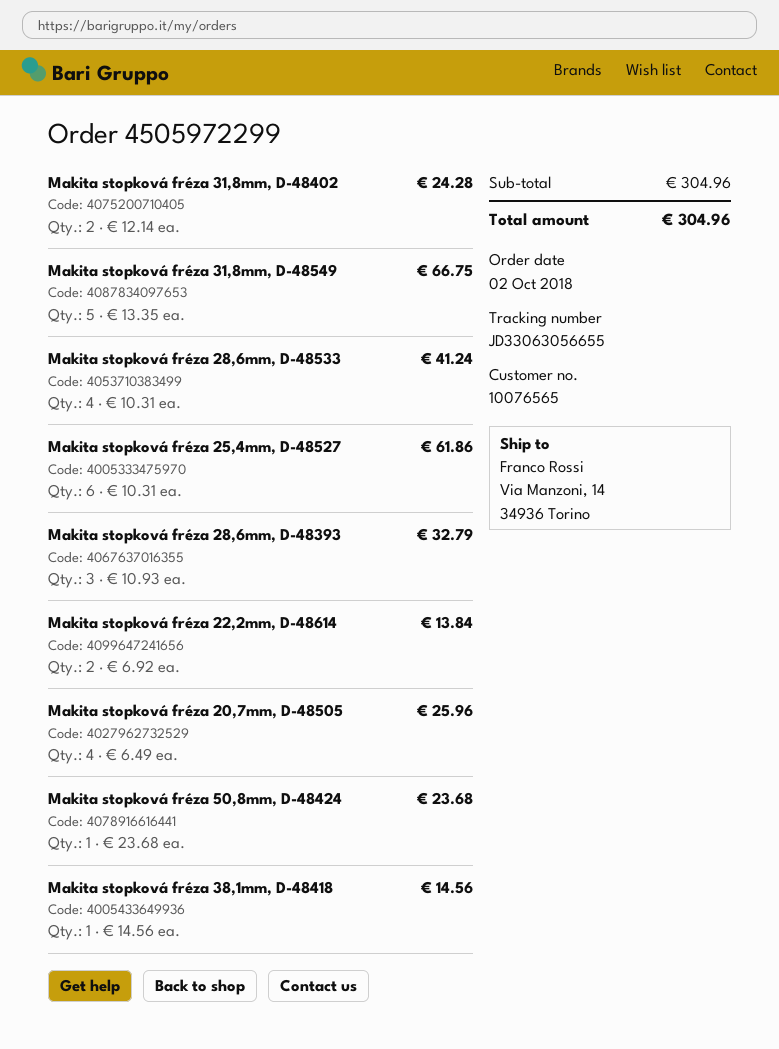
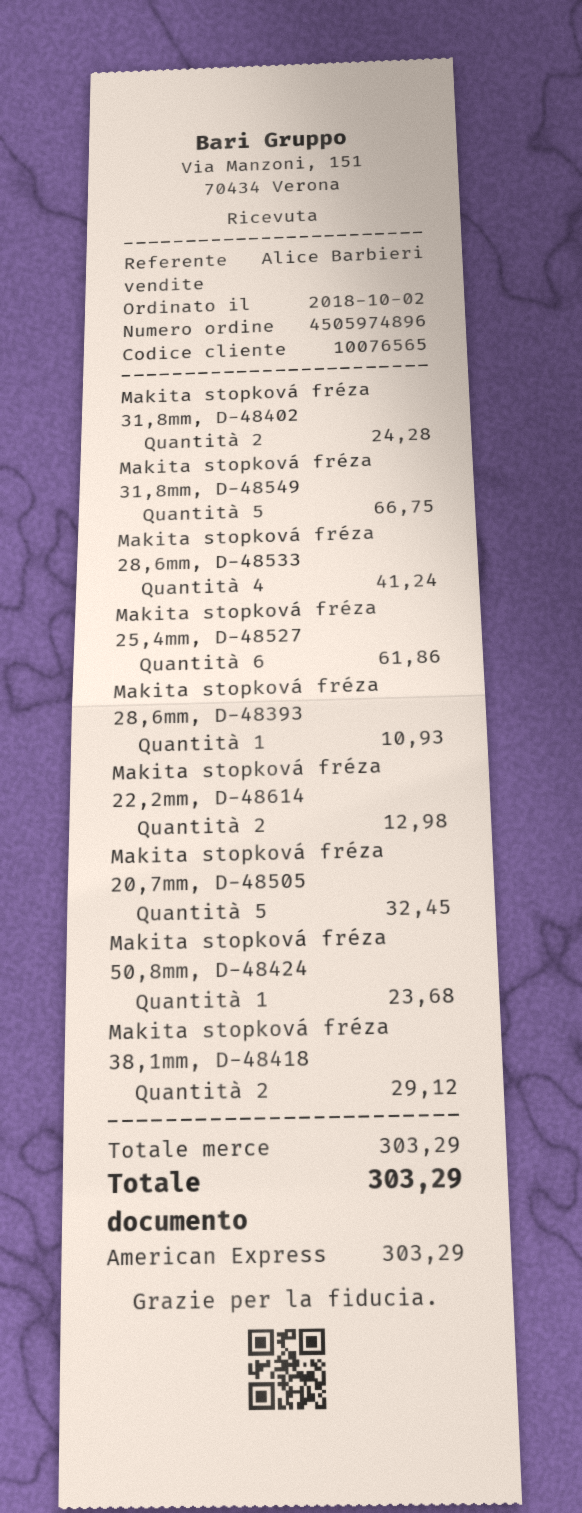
order number: 4505972299 -> 4505974896
Makita stopková fréza 28,6mm, D-48393: 3 for 32.79 -> 1 for 10.93
Makita stopková fréza 22,2mm, D-48614: 2 for 13.84 -> 2 for 12.98
Makita stopková fréza 20,7mm, D-48505: 4 for 25.96 -> 5 for 32.45
Makita stopková fréza 38,1mm, D-48418: 1 for 14.56 -> 2 for 29.12
subtotal: 304.96 -> 303.29
total: 304.96 -> 303.29

